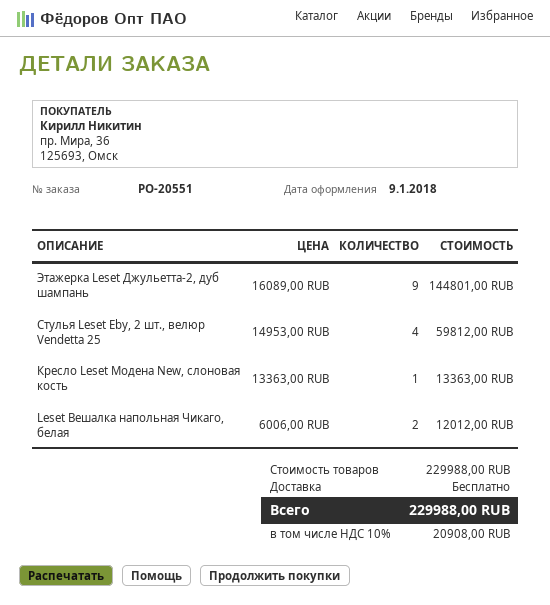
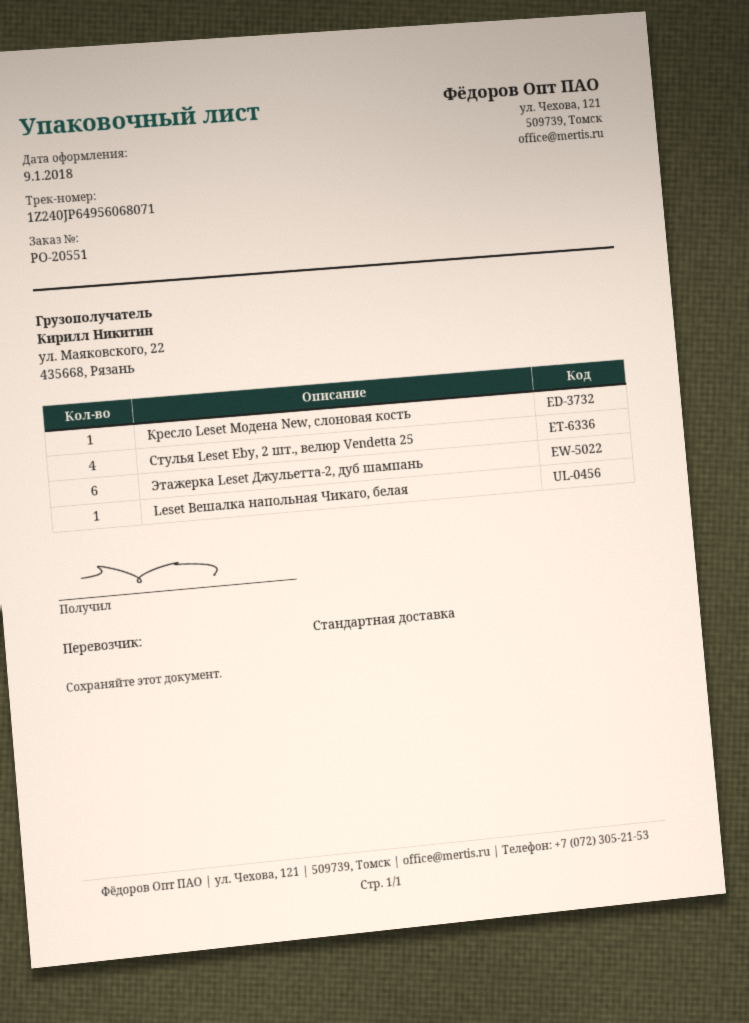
Этажерка Leset Джульетта-2, дуб шампань: 9 -> 6
Leset Вешалка напольная Чикаго, белая: 2 -> 1

